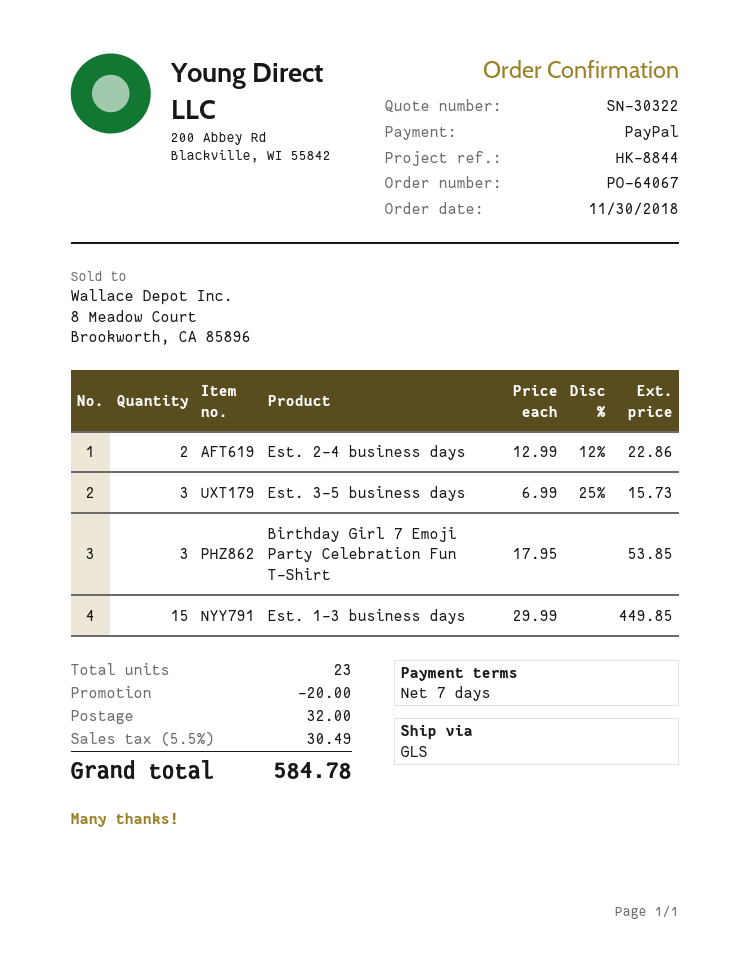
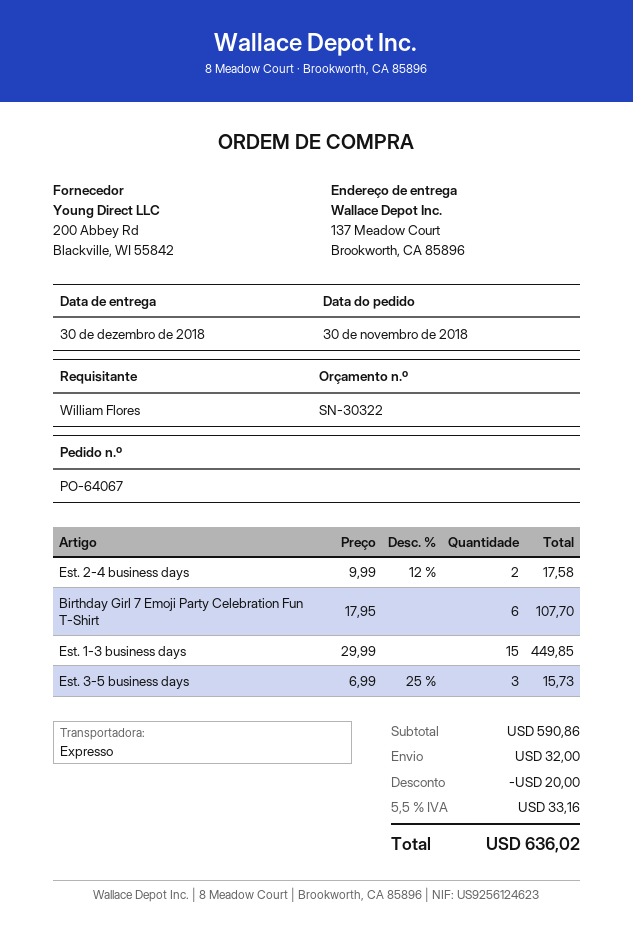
shipping method: GLS -> express
Est. 2-4 business days: 2 x 12.99 - 12% = 22.86 -> 2 x 9.99 - 12% = 17.58
Birthday Girl 7 Emoji Party Celebration Fun T-Shirt: 3 x 17.95 = 53.85 -> 6 x 17.95 = 107.70
tax: 5.5% = 30.49 -> 5.5% = 33.16
total: 584.78 -> 636.02

